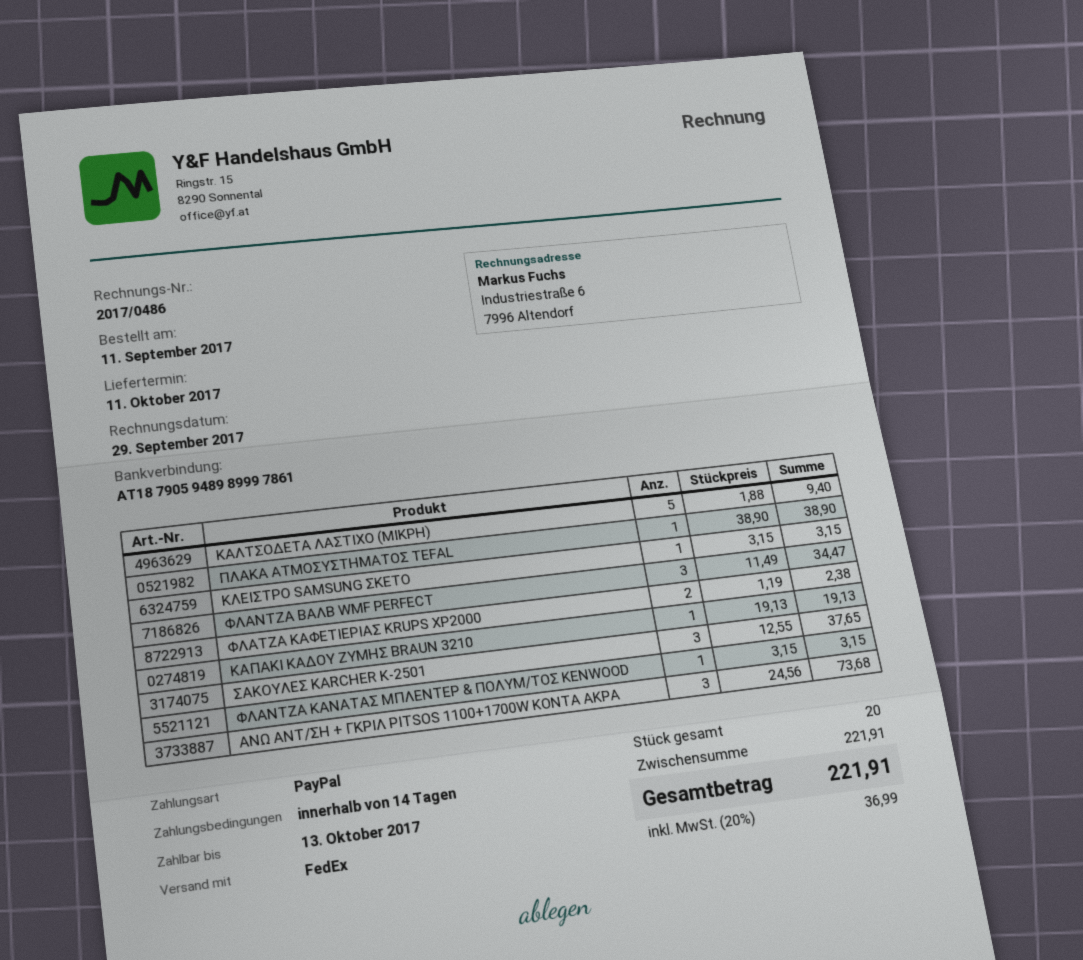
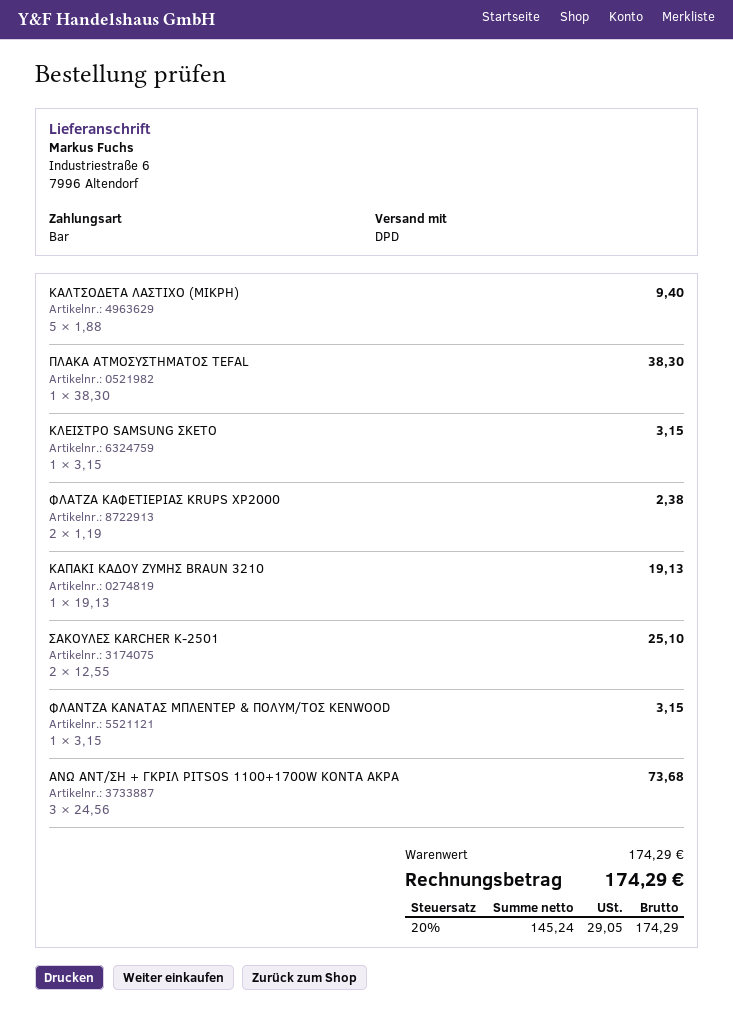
payment method: PayPal -> cash
shipping method: FedEx -> DPD
ΠΛΑΚΑ ΑΤΜΟΣΥΣΤΗΜΑΤΟΣ TEFAL: 1 x 38.90 = 38.90 -> 1 x 38.30 = 38.30
ΦΛΑΝΤΖΑ ΒΑΛΒ WMF PERFECT: 3 x 11.49 = 34.47 -> none
ΣΑΚΟΥΛΕΣ KARCHER K-2501: 3 x 12.55 = 37.65 -> 2 x 12.55 = 25.10
subtotal: 221.91 -> 174.29
tax: 20% = 36.99 -> 20% = 29.05
total: 221.91 -> 174.29

